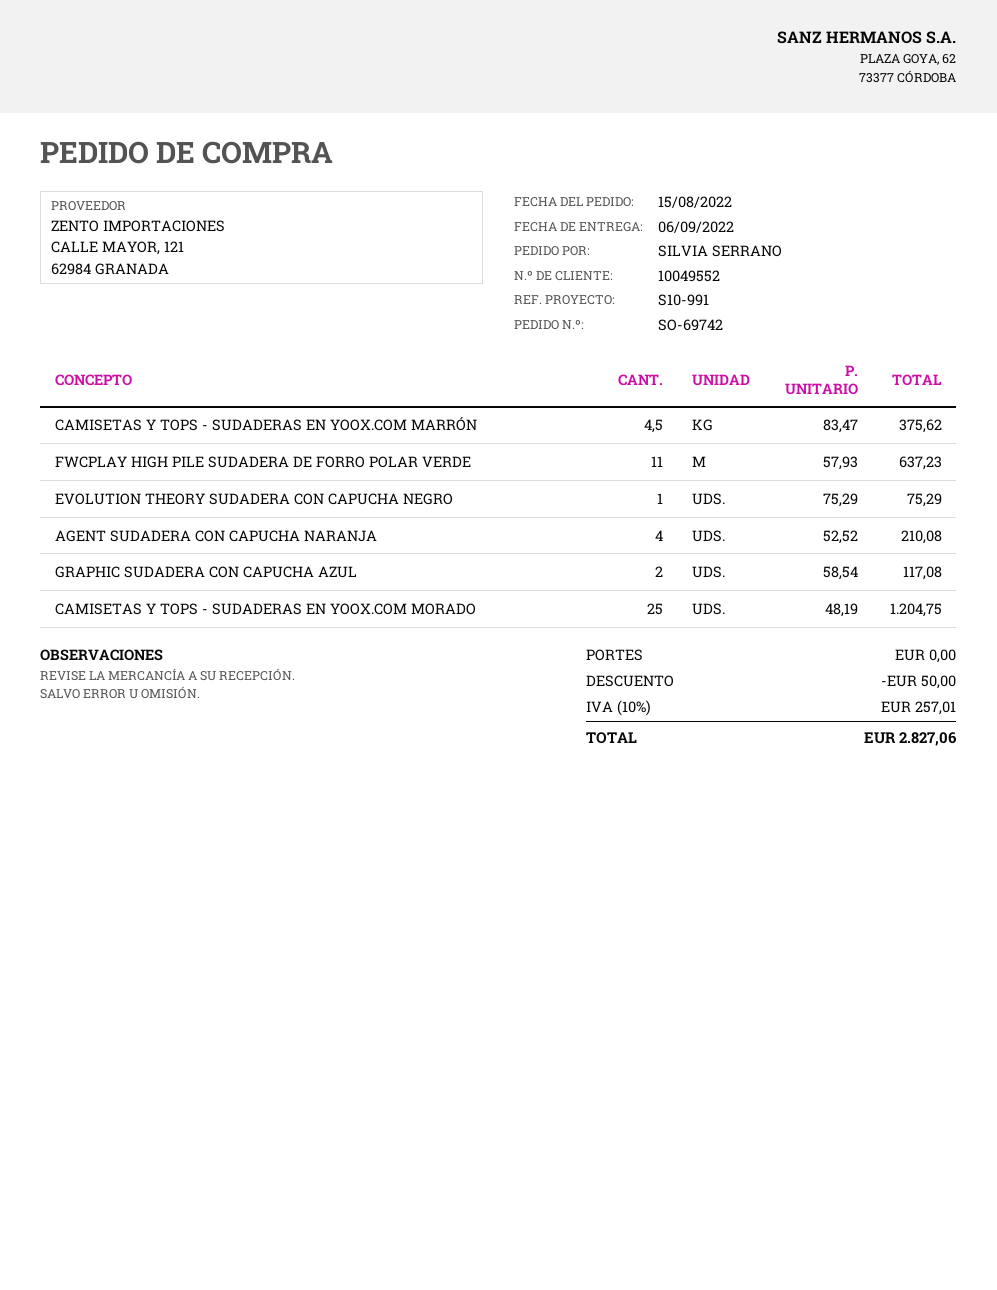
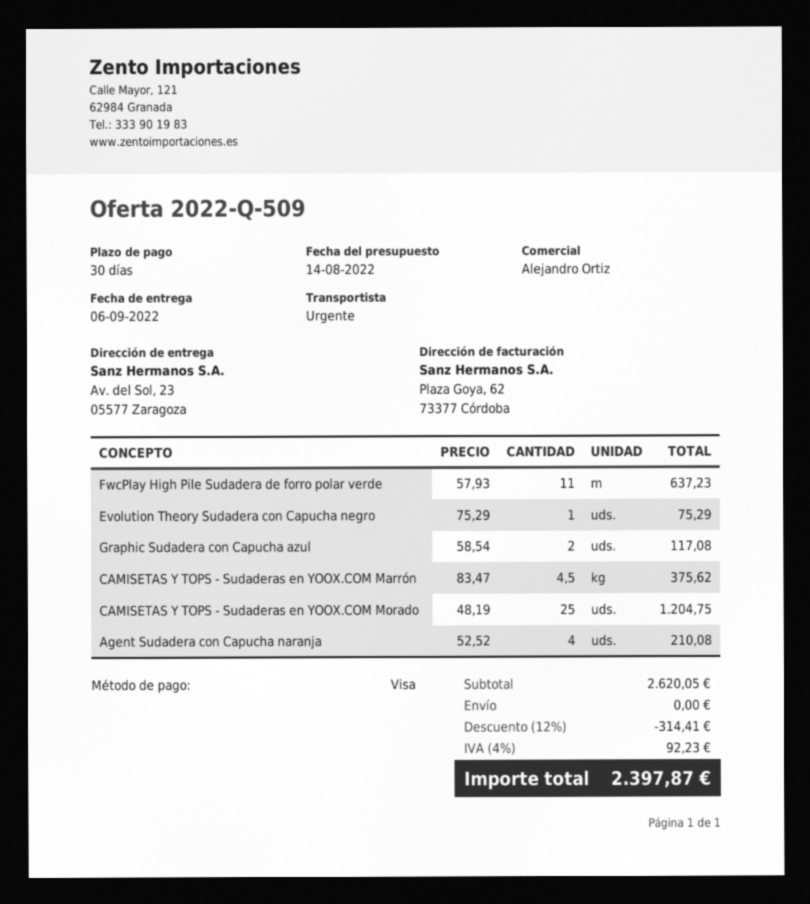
discount: 50.00 -> 314.41
tax: 10% = 257.01 -> 4% = 92.23
total: 2827.06 -> 2397.87

